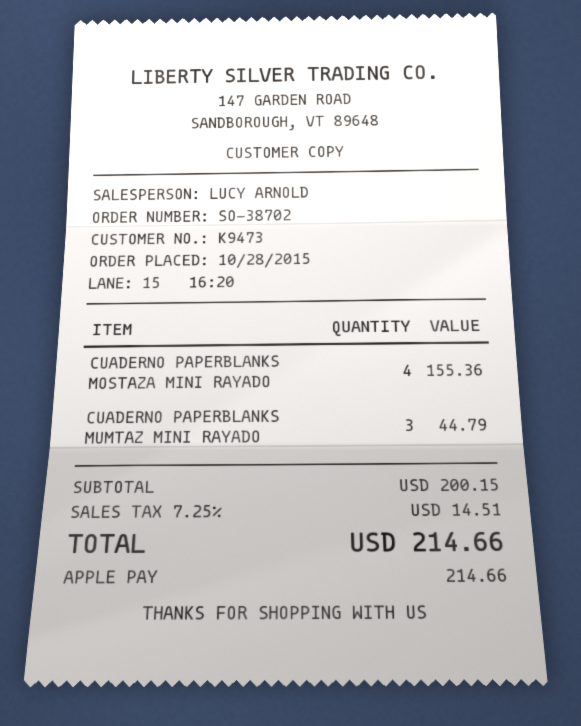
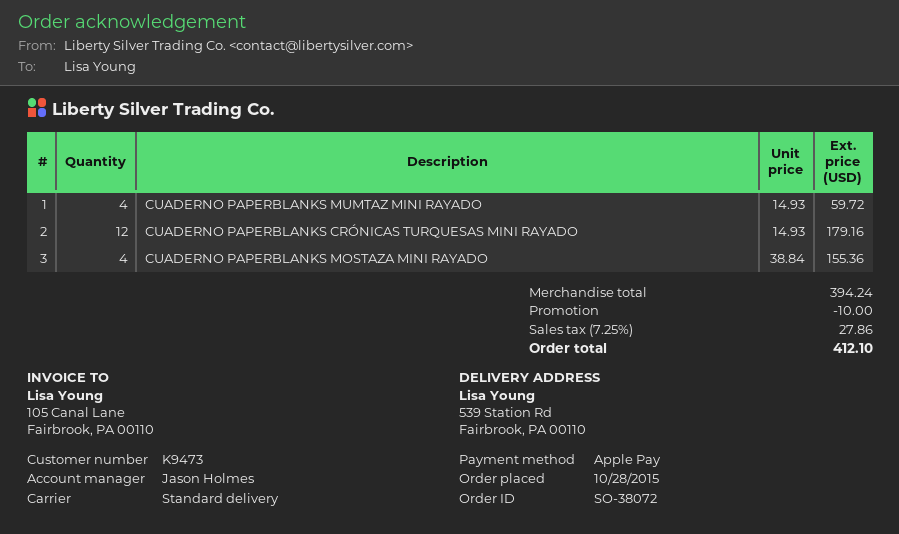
order number: SO-38702 -> SO-38072
sales rep: LUCY ARNOLD -> Jason Holmes
CUADERNO PAPERBLANKS MUMTAZ MINI RAYADO: 3 for 44.79 -> 4 for 59.72
CUADERNO PAPERBLANKS CRÓNICAS TURQUESAS MINI RAYADO: none -> 12 for 179.16
subtotal: 200.15 -> 394.24
discount: none -> 10.00
tax: 7.25% = 14.51 -> 7.25% = 27.86
total: 214.66 -> 412.10

